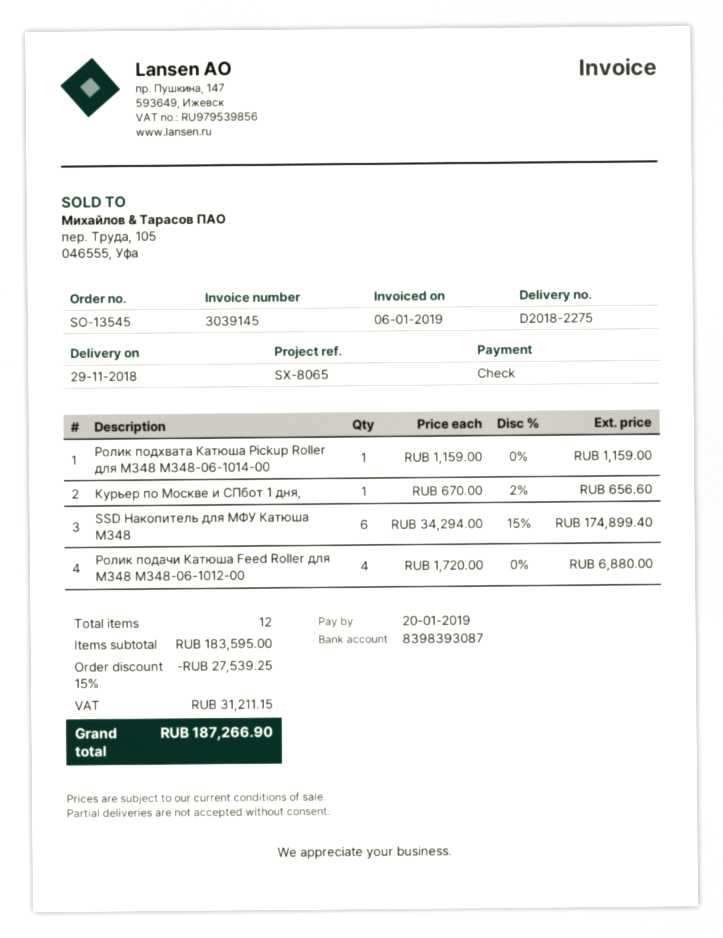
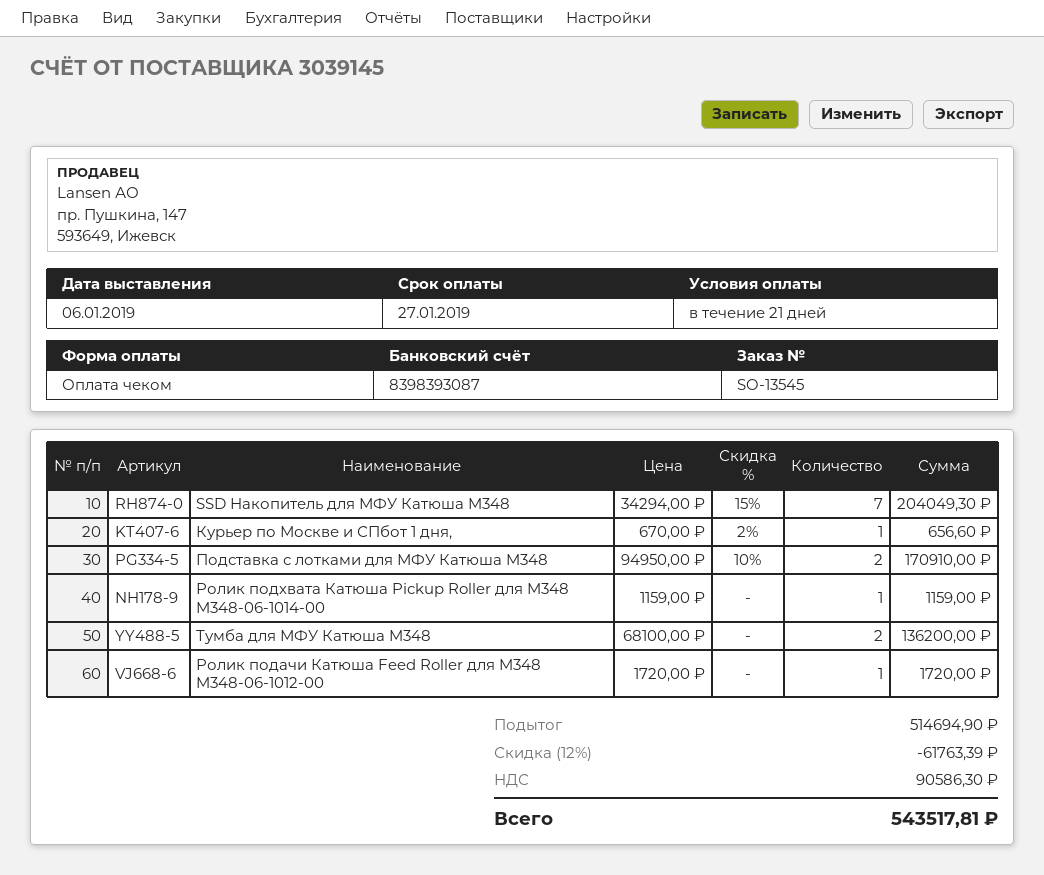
due date: 2019-01-20 -> 2019-01-27
SSD Накопитель для МФУ Катюша M348: 6 x 34294.00 - 15% = 174899.40 -> 7 x 34294.00 - 15% = 204049.30
Ролик подачи Катюша Feed Roller для M348 M348-06-1012-00: 4 x 1720.00 = 6880.00 -> 1 x 1720.00 = 1720.00
Подставка с лотками для МФУ Катюша M348: none -> 2 x 94950.00 - 10% = 170910.00
Тумба для МФУ Катюша M348: none -> 2 x 68100.00 = 136200.00
subtotal: 183595.00 -> 514694.90
discount: 15% = 27539.25 -> 12% = 61763.39
tax: 31211.15 -> 90586.30
total: 187266.90 -> 543517.81

